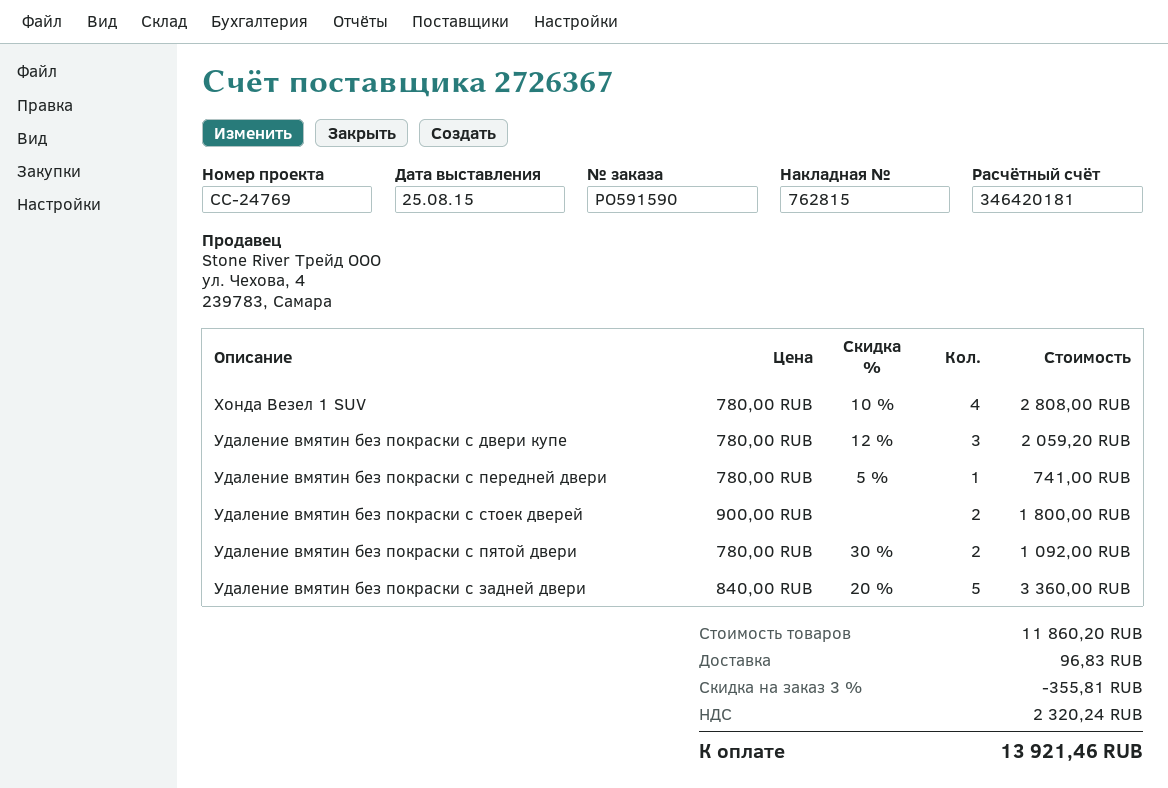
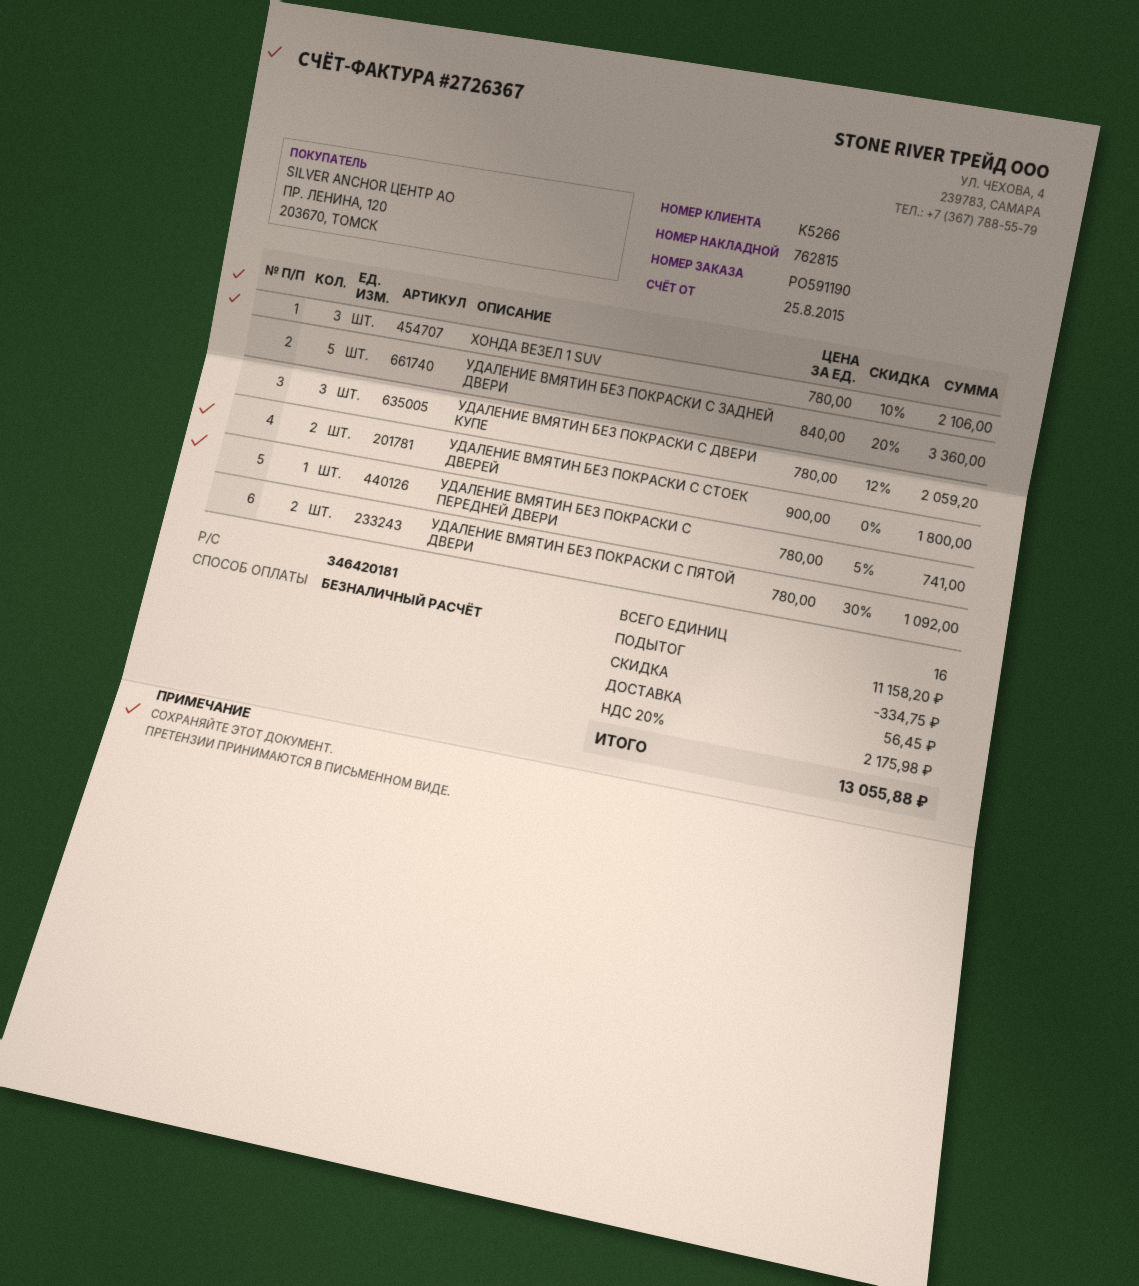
order number: PO591590 -> PO591190
Хонда Везел 1 SUV: 4 x 780.00 - 10% = 2808.00 -> 3 x 780.00 - 10% = 2106.00
subtotal: 11860.20 -> 11158.20
discount: 355.81 -> 334.75
shipping: 96.83 -> 56.45
tax: 2320.24 -> 2175.98
total: 13921.46 -> 13055.88

